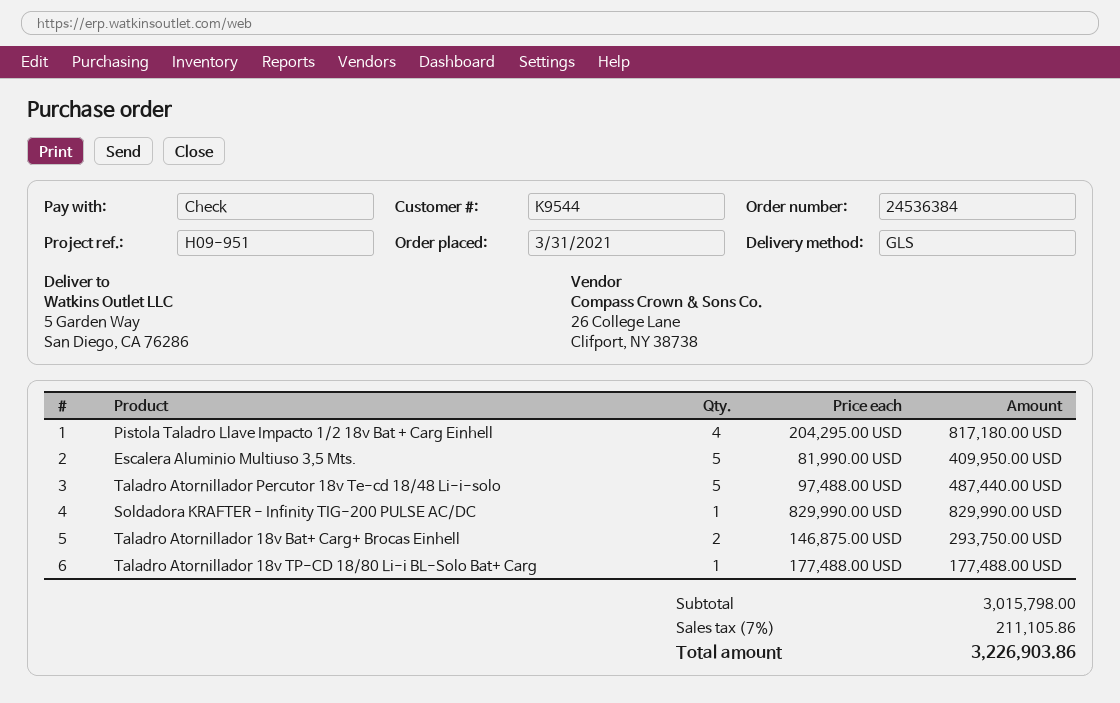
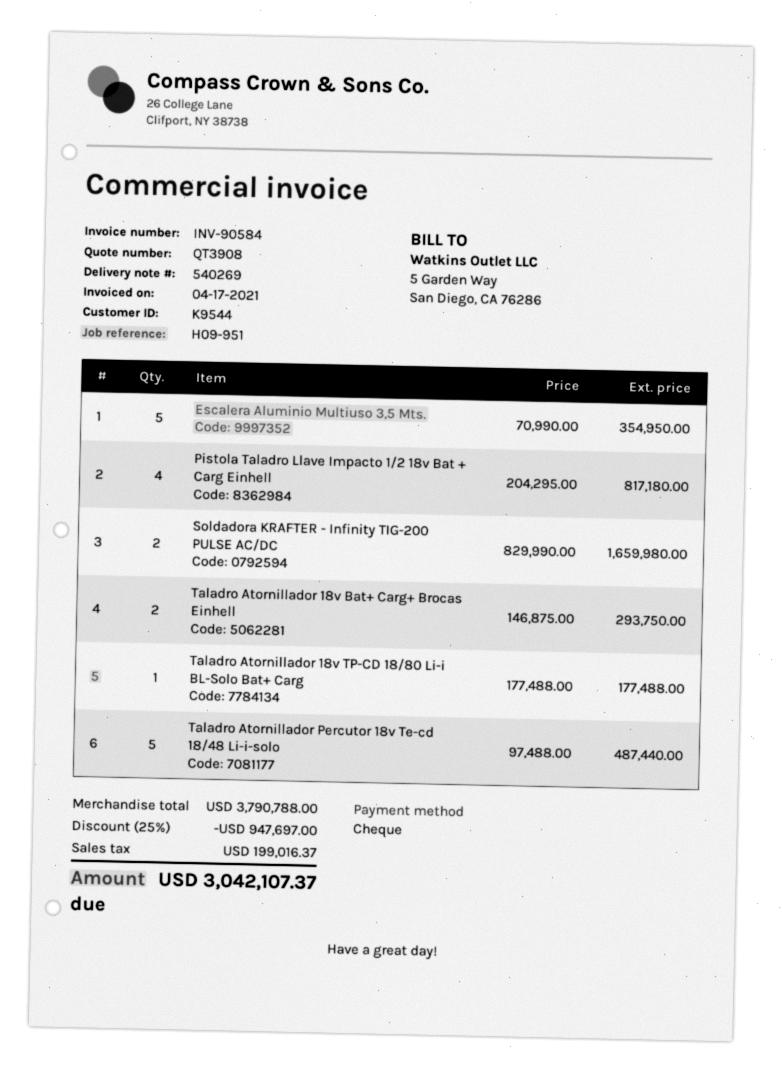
Escalera Aluminio Multiuso 3,5 Mts.: 5 x 81990.00 = 409950.00 -> 5 x 70990.00 = 354950.00
Soldadora KRAFTER - Infinity TIG-200 PULSE AC/DC: 1 x 829990.00 = 829990.00 -> 2 x 829990.00 = 1659980.00
subtotal: 3015798.00 -> 3790788.00
discount: none -> 25% = 947697.00
tax: 211105.86 -> 199016.37
total: 3226903.86 -> 3042107.37

